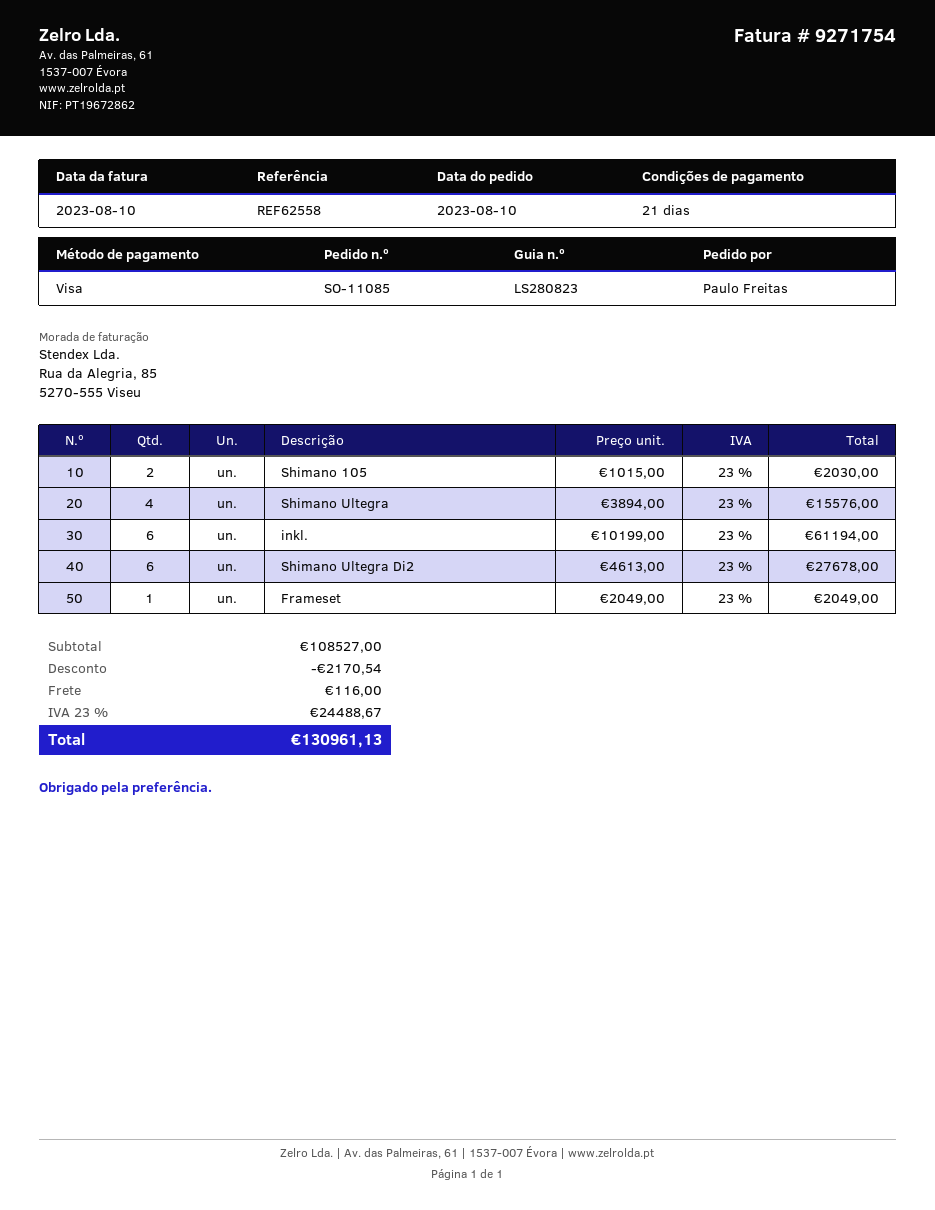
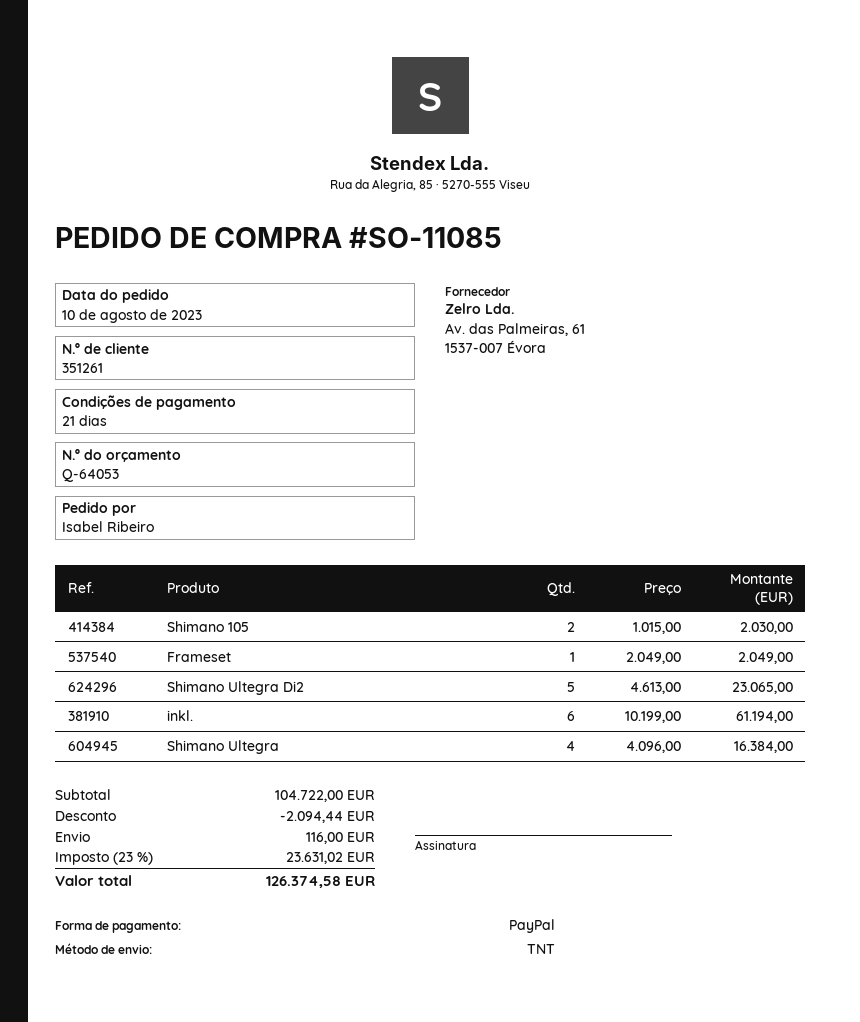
ordered by: Paulo Freitas -> Isabel Ribeiro
payment method: Visa -> PayPal
Shimano Ultegra: 4 x 3894.00 = 15576.00 -> 4 x 4096.00 = 16384.00
Shimano Ultegra Di2: 6 x 4613.00 = 27678.00 -> 5 x 4613.00 = 23065.00
subtotal: 108527.00 -> 104722.00
discount: 2170.54 -> 2094.44
tax: 23% = 24488.67 -> 23% = 23631.02
total: 130961.13 -> 126374.58

